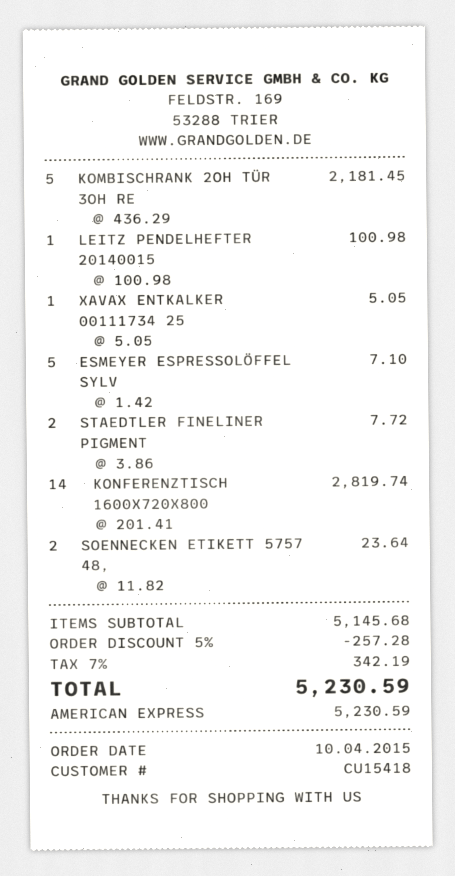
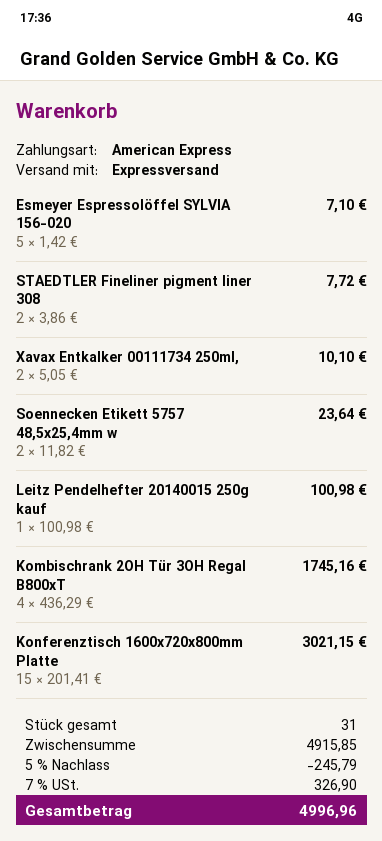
KOMBISCHRANK 2OH TÜR 3OH RE: 5 x 436.29 = 2181.45 -> 4 x 436.29 = 1745.16
XAVAX ENTKALKER 00111734 25: 1 x 5.05 = 5.05 -> 2 x 5.05 = 10.10
KONFERENZTISCH 1600X720X800: 14 x 201.41 = 2819.74 -> 15 x 201.41 = 3021.15
subtotal: 5145.68 -> 4915.85
discount: 5% = 257.28 -> 5% = 245.79
tax: 7% = 342.19 -> 7% = 326.90
total: 5230.59 -> 4996.96

